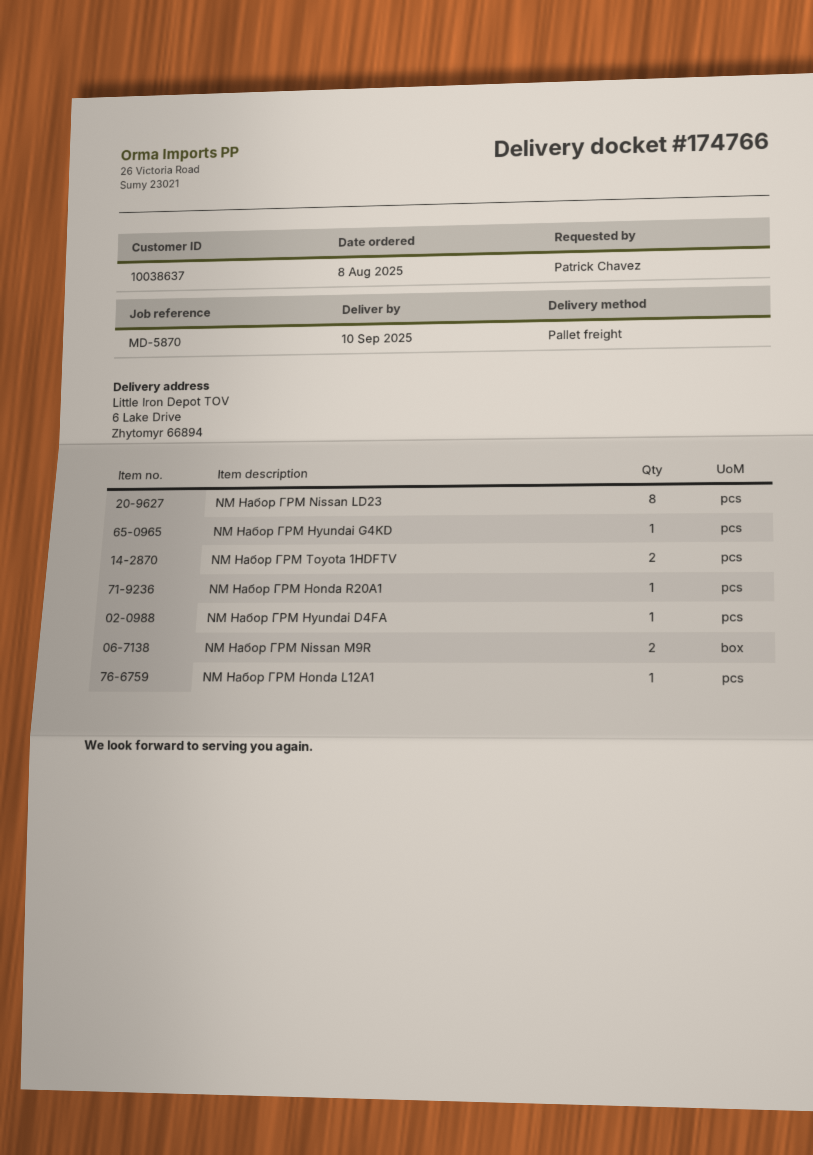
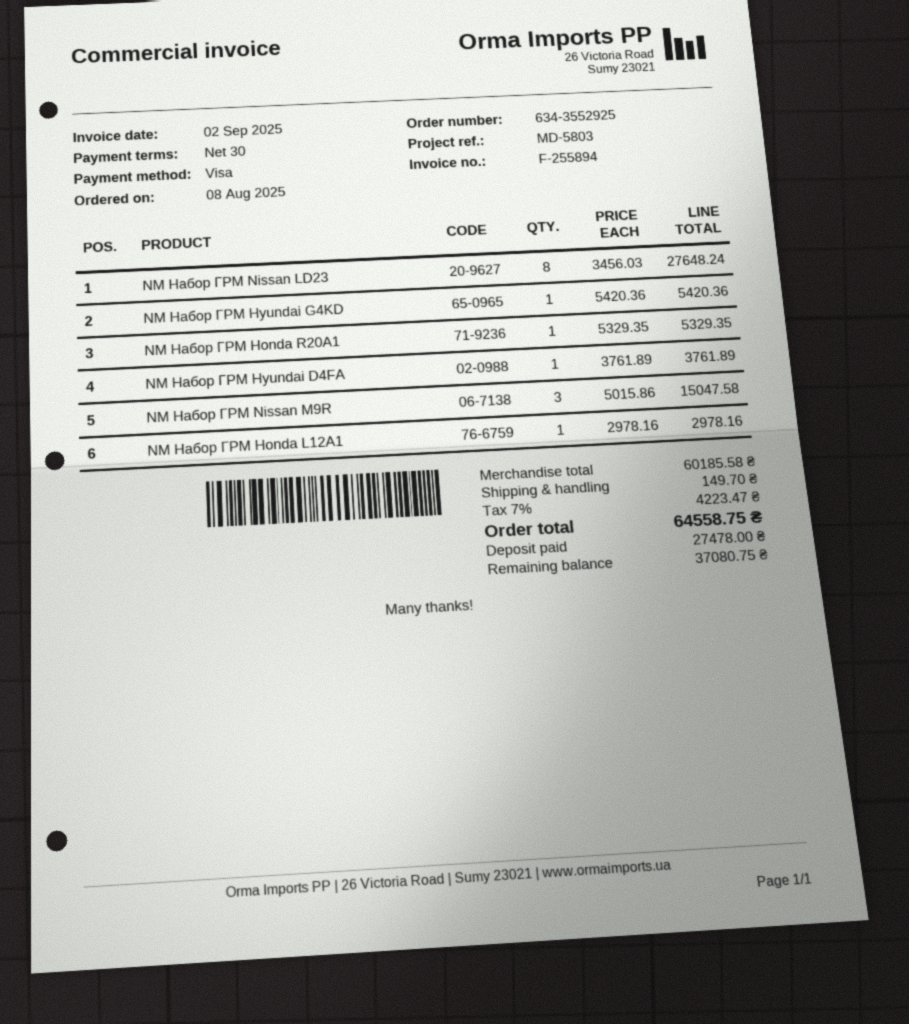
reference: MD-5870 -> MD-5803
NM Набор ГРМ Toyota 1HDFTV: 2 -> none
NM Набор ГРМ Nissan M9R: 2 -> 3

